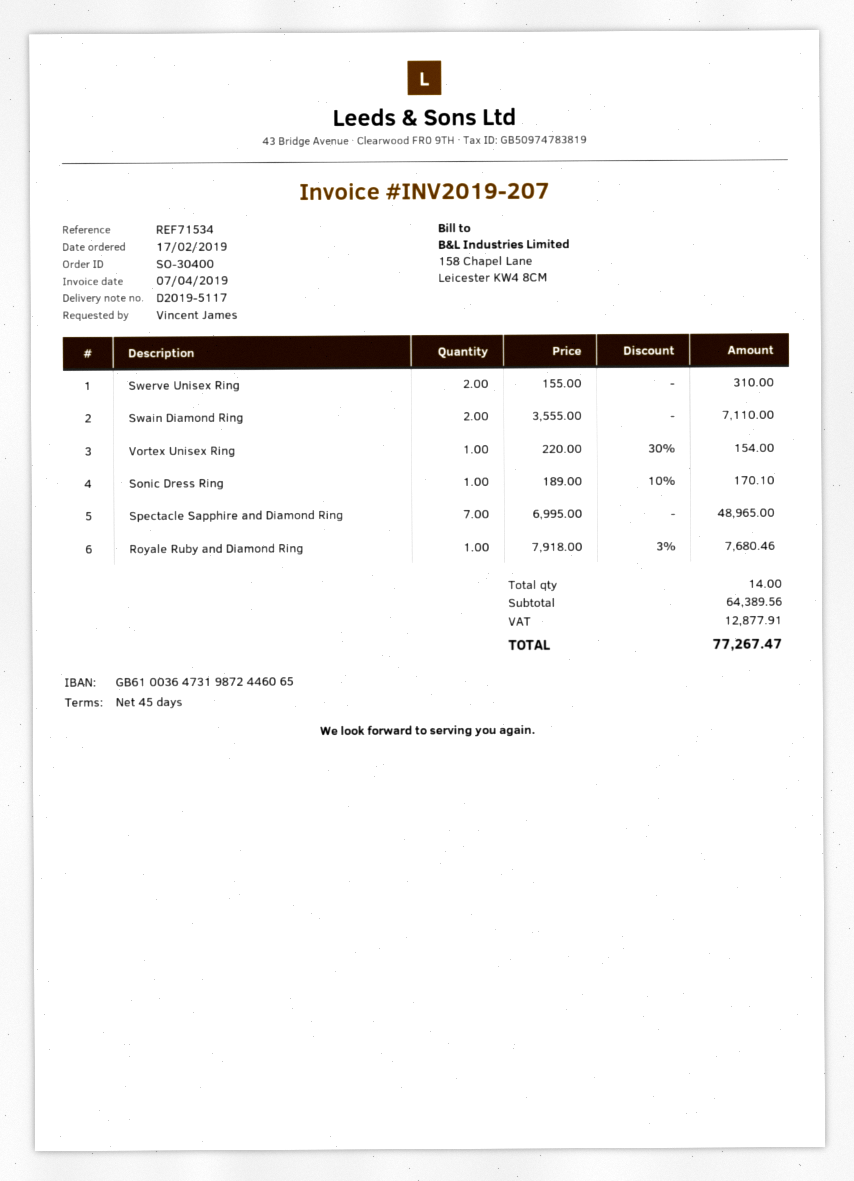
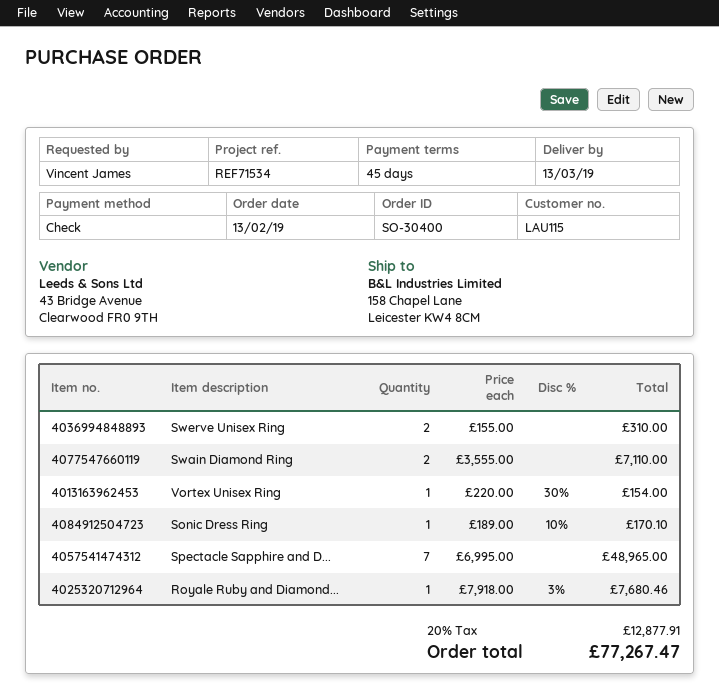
order date: 2019-02-17 -> 2019-02-13

